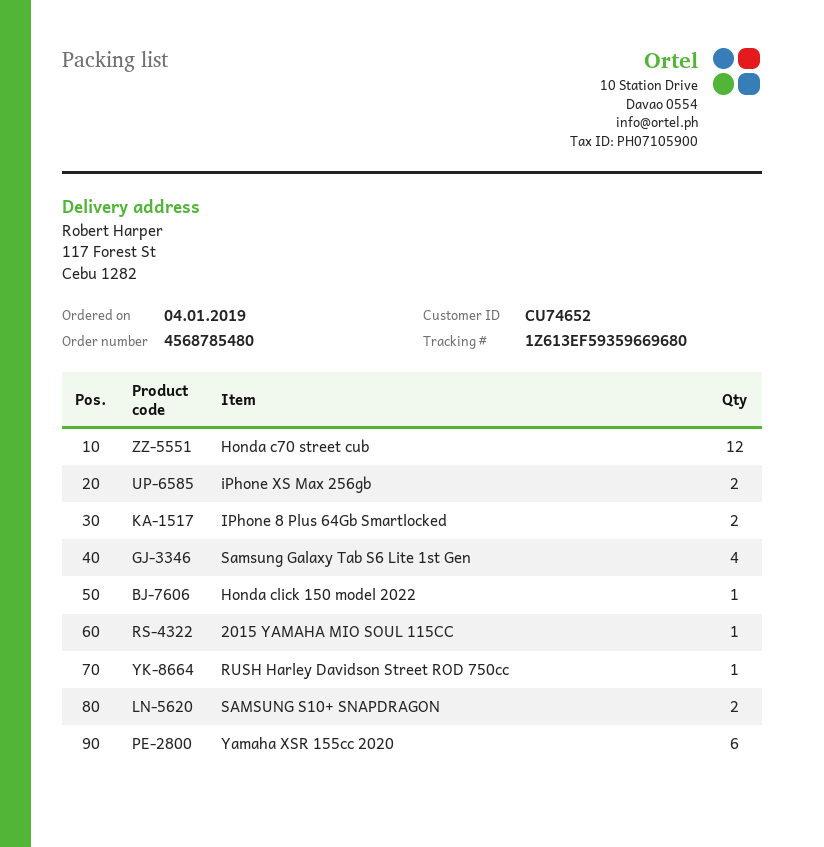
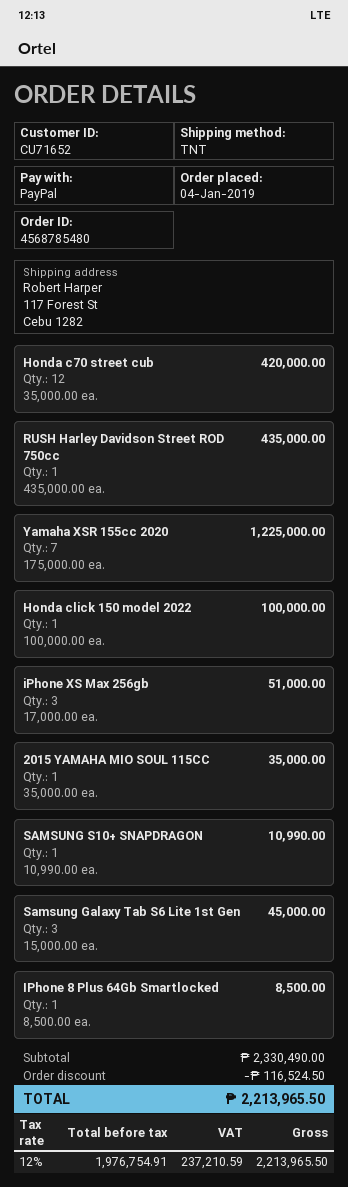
customer number: CU74652 -> CU71652
iPhone XS Max 256gb: 2 -> 3
IPhone 8 Plus 64Gb Smartlocked: 2 -> 1
Samsung Galaxy Tab S6 Lite 1st Gen: 4 -> 3
SAMSUNG S10+ SNAPDRAGON: 2 -> 1
Yamaha XSR 155cc 2020: 6 -> 7

